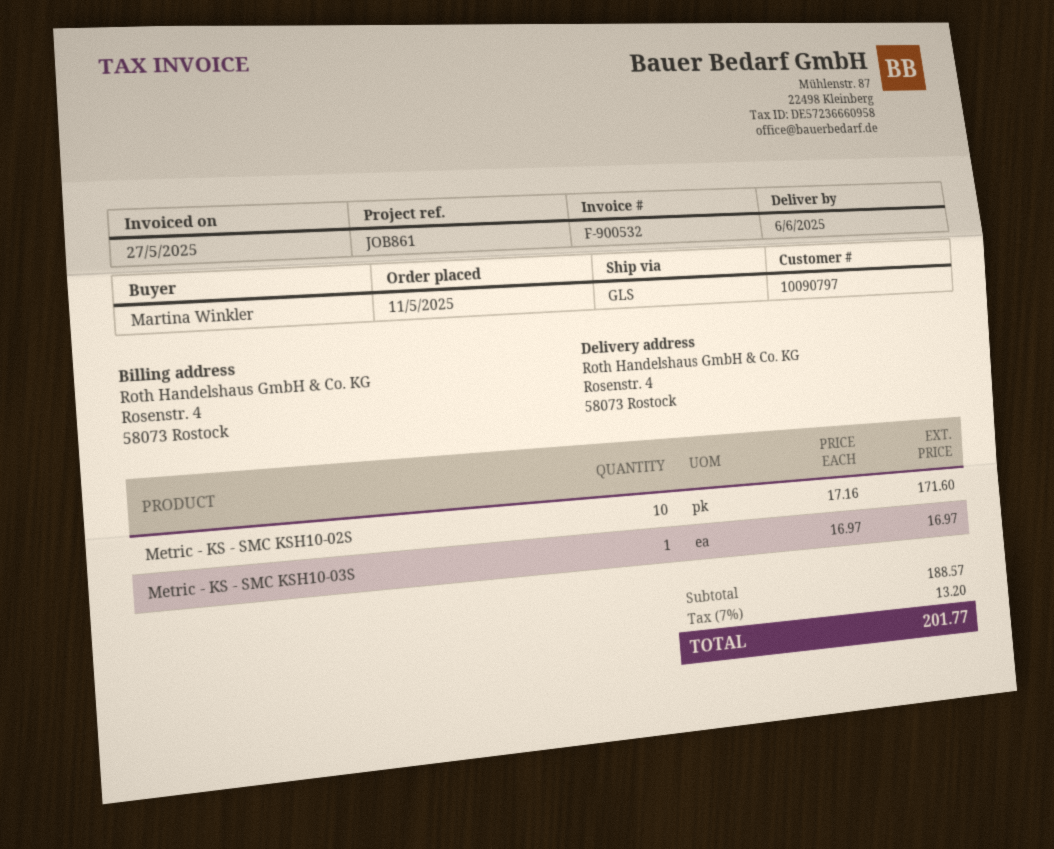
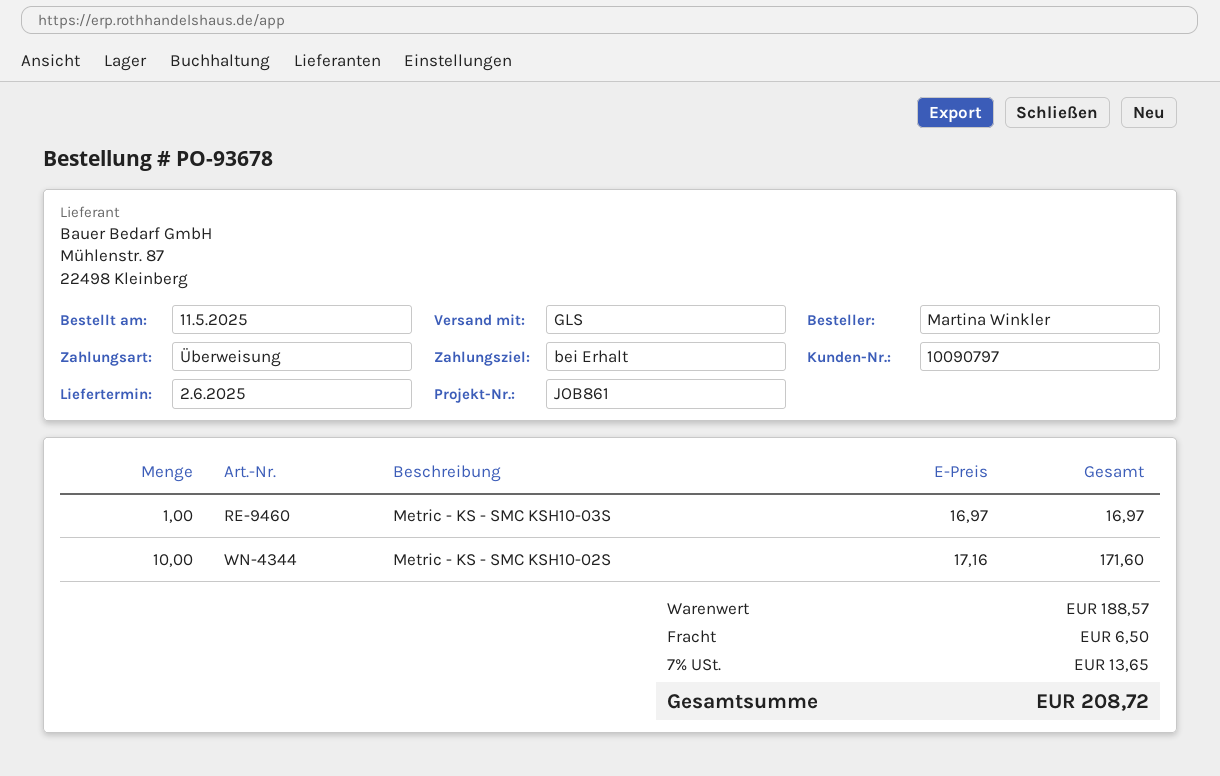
delivery date: 2025-06-06 -> 2025-06-02
shipping: none -> 6.50
tax: 7% = 13.20 -> 7% = 13.65
total: 201.77 -> 208.72

